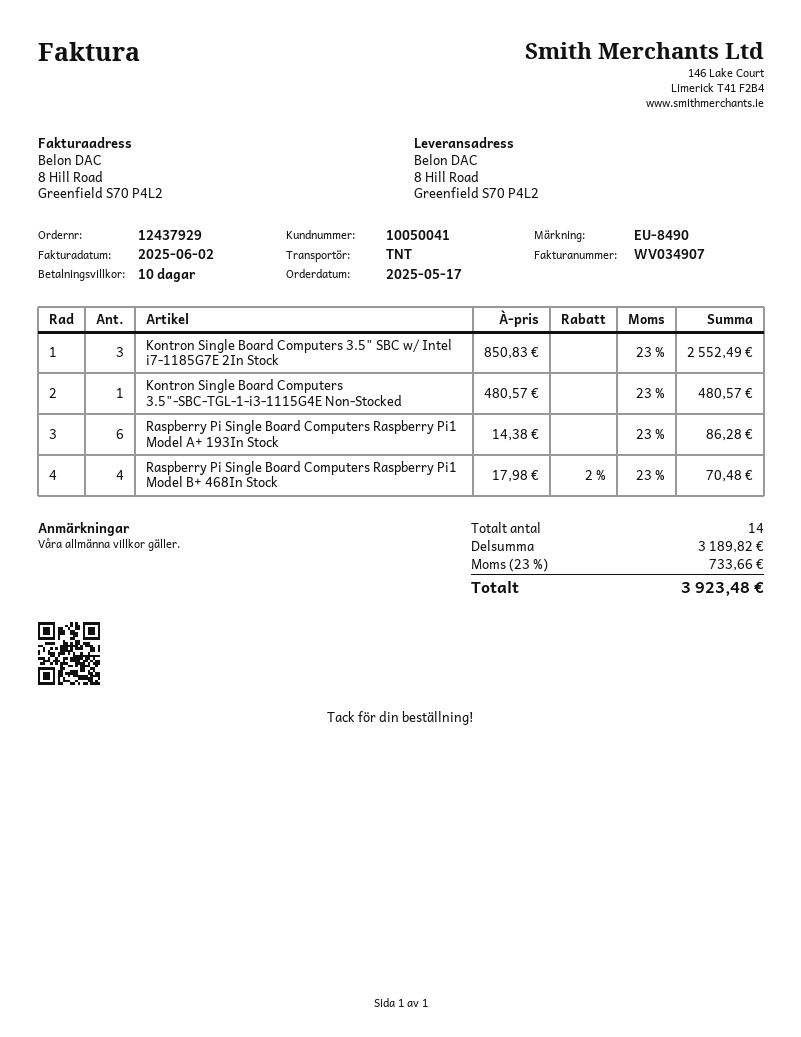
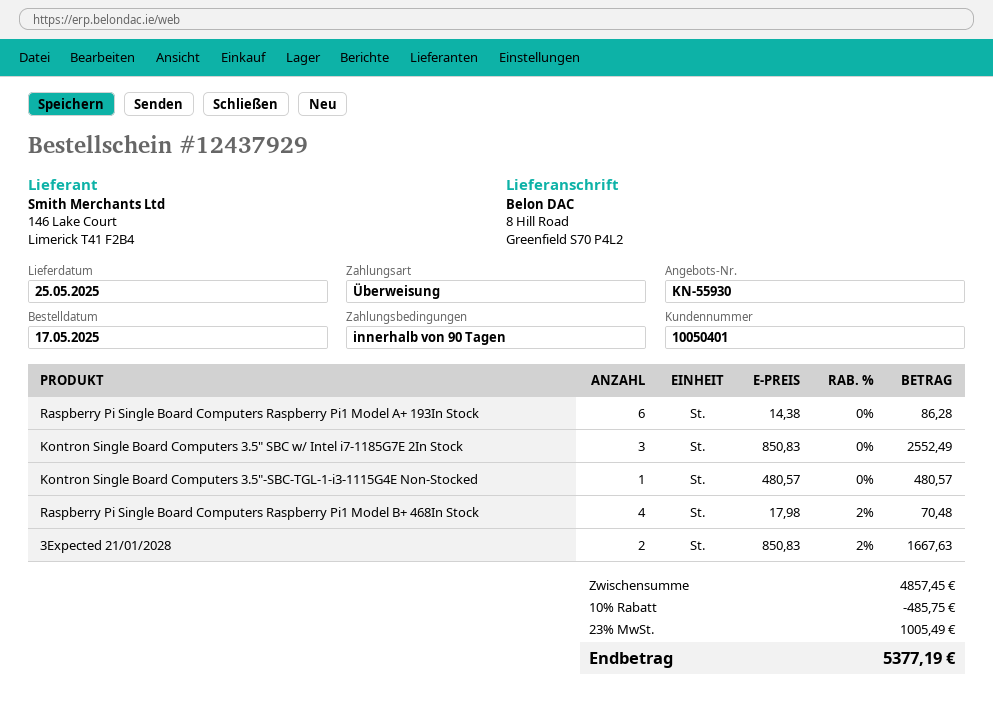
payment terms: 10 days -> 90 days
customer number: 10050041 -> 10050401
3Expected 21/01/2028: none -> 2 x 850.83 - 2% = 1667.63
subtotal: 3189.82 -> 4857.45
discount: none -> 10% = 485.75
tax: 23% = 733.66 -> 23% = 1005.49
total: 3923.48 -> 5377.19

